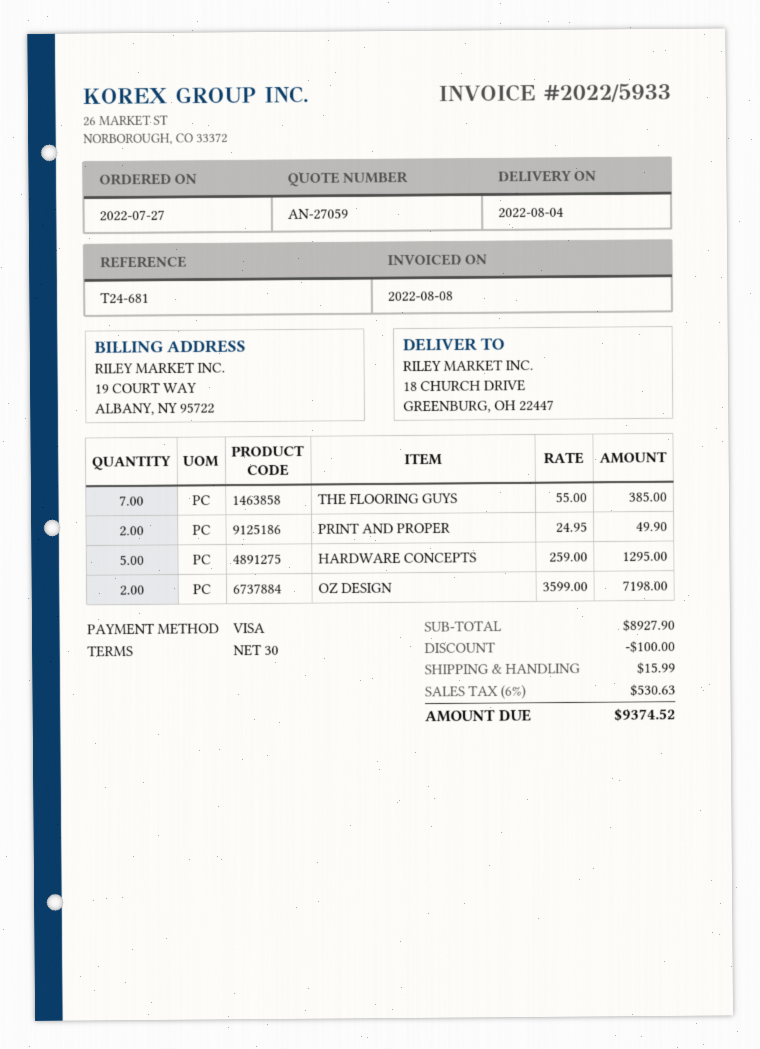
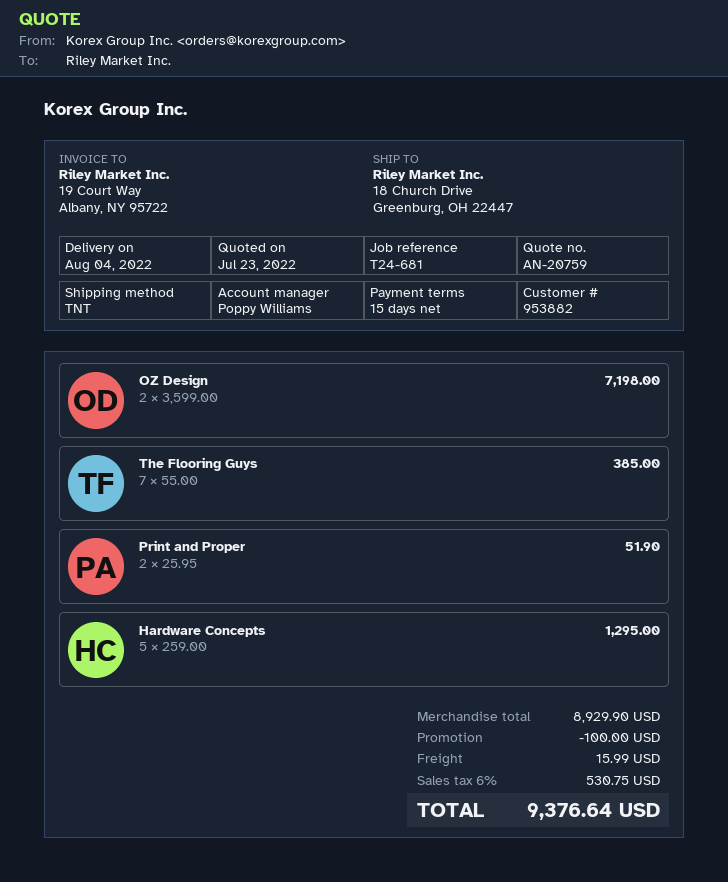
quote number: AN-27059 -> AN-20759
payment terms: 30 days -> 15 days
PRINT AND PROPER: 2 x 24.95 = 49.90 -> 2 x 25.95 = 51.90
subtotal: 8927.90 -> 8929.90
tax: 6% = 530.63 -> 6% = 530.75
total: 9374.52 -> 9376.64

